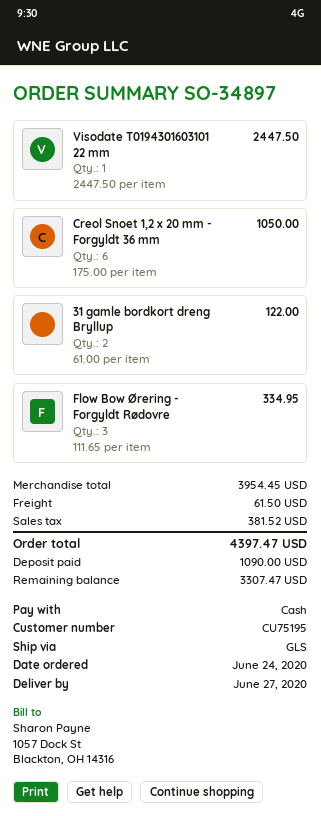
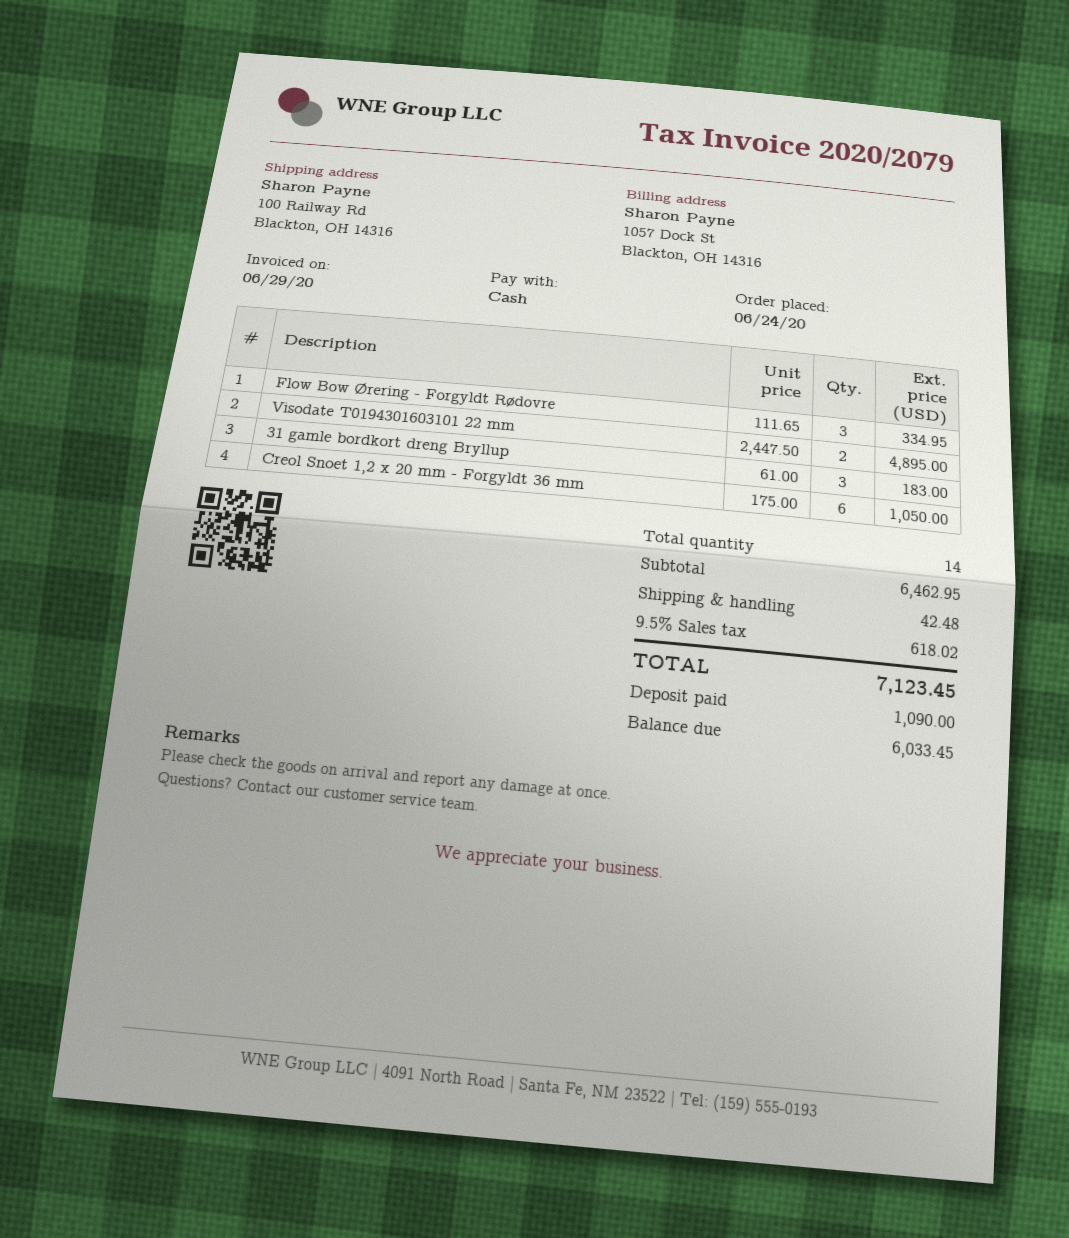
Visodate T0194301603101 22 mm: 1 x 2447.50 = 2447.50 -> 2 x 2447.50 = 4895.00
31 gamle bordkort dreng Bryllup: 2 x 61.00 = 122.00 -> 3 x 61.00 = 183.00
subtotal: 3954.45 -> 6462.95
shipping: 61.50 -> 42.48
tax: 381.52 -> 618.02
total: 4397.47 -> 7123.45
balance: 3307.47 -> 6033.45

